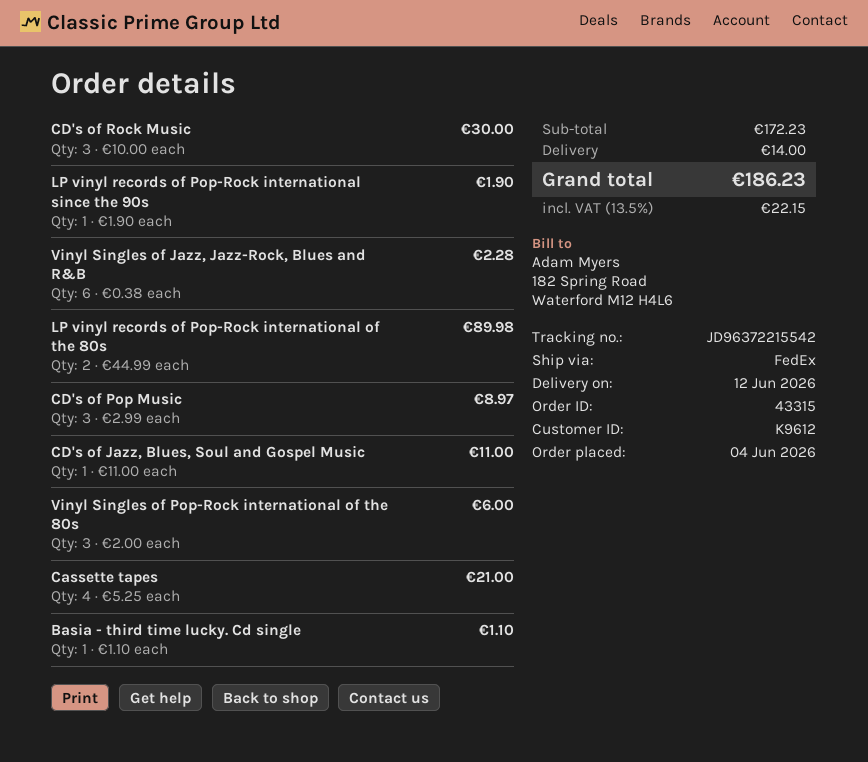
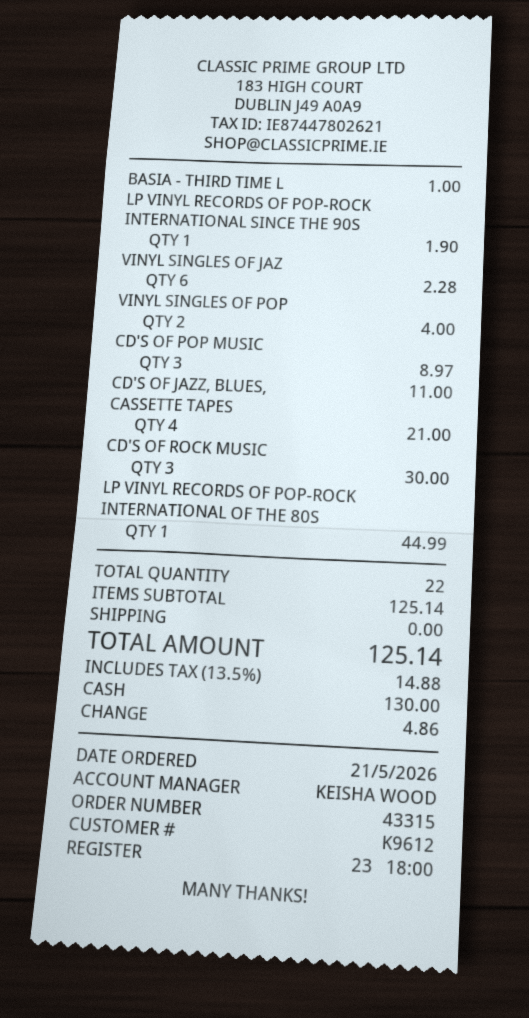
order date: 2026-06-04 -> 2026-05-21
LP vinyl records of Pop-Rock international of the 80s: 2 for 89.98 -> 1 for 44.99
Vinyl Singles of Pop-Rock international of the 80s: 3 for 6.00 -> 2 for 4.00
Basia - third time lucky. Cd single: 1 for 1.10 -> 1 for 1.00
subtotal: 172.23 -> 125.14
shipping: 14.00 -> 0.00
tax: 13.5% = 22.15 -> 13.5% = 14.88
total: 186.23 -> 125.14

